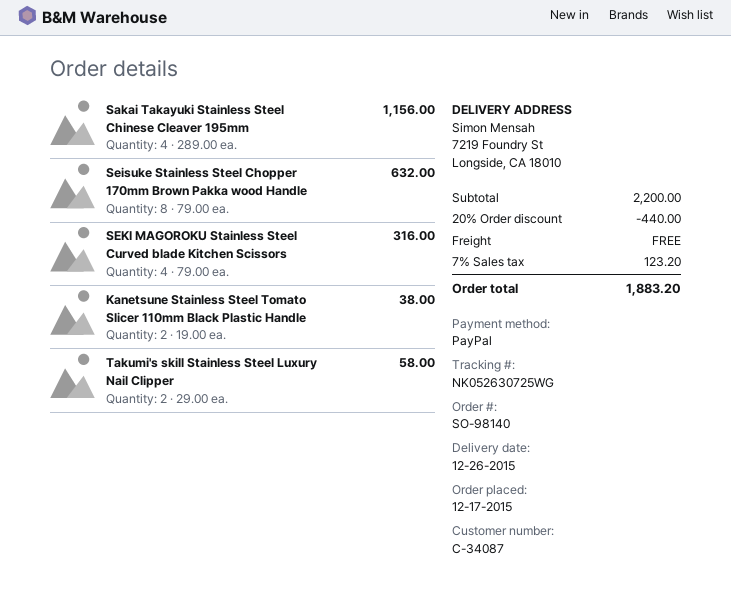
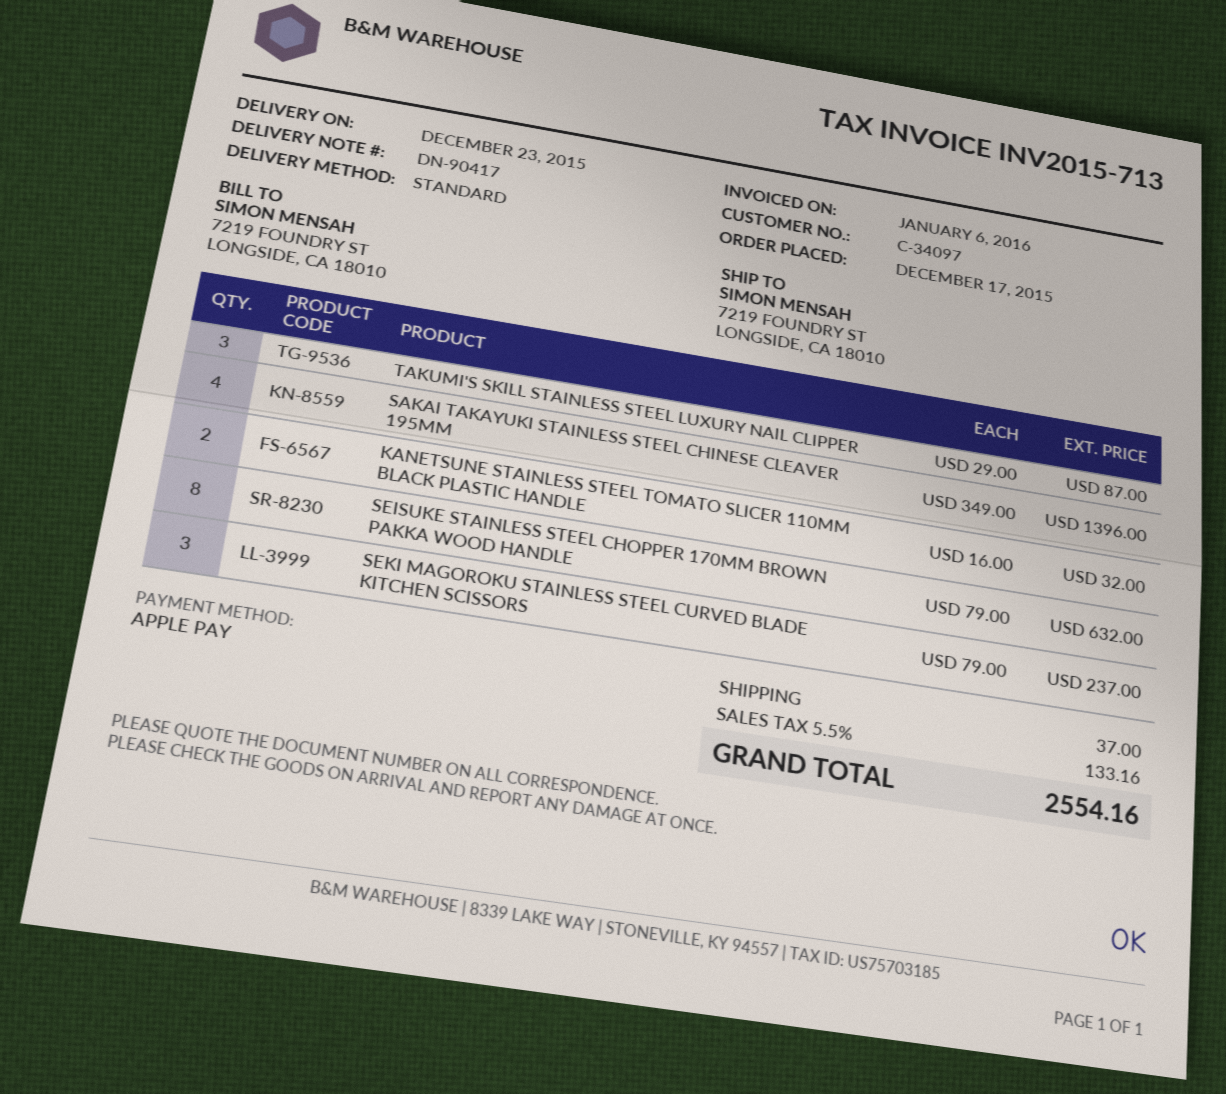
delivery date: 2015-12-26 -> 2015-12-23
customer number: C-34087 -> C-34097
payment method: PayPal -> Apple Pay
Sakai Takayuki Stainless Steel Chinese Cleaver 195mm: 4 x 289.00 = 1156.00 -> 4 x 349.00 = 1396.00
SEKI MAGOROKU Stainless Steel Curved blade Kitchen Scissors: 4 x 79.00 = 316.00 -> 3 x 79.00 = 237.00
Kanetsune Stainless Steel Tomato Slicer 110mm Black Plastic Handle: 2 x 19.00 = 38.00 -> 2 x 16.00 = 32.00
Takumi's skill Stainless Steel Luxury Nail Clipper: 2 x 29.00 = 58.00 -> 3 x 29.00 = 87.00
discount: 20% = 440.00 -> none
shipping: 0.00 -> 37.00
tax: 7% = 123.20 -> 5.5% = 133.16
total: 1883.20 -> 2554.16

